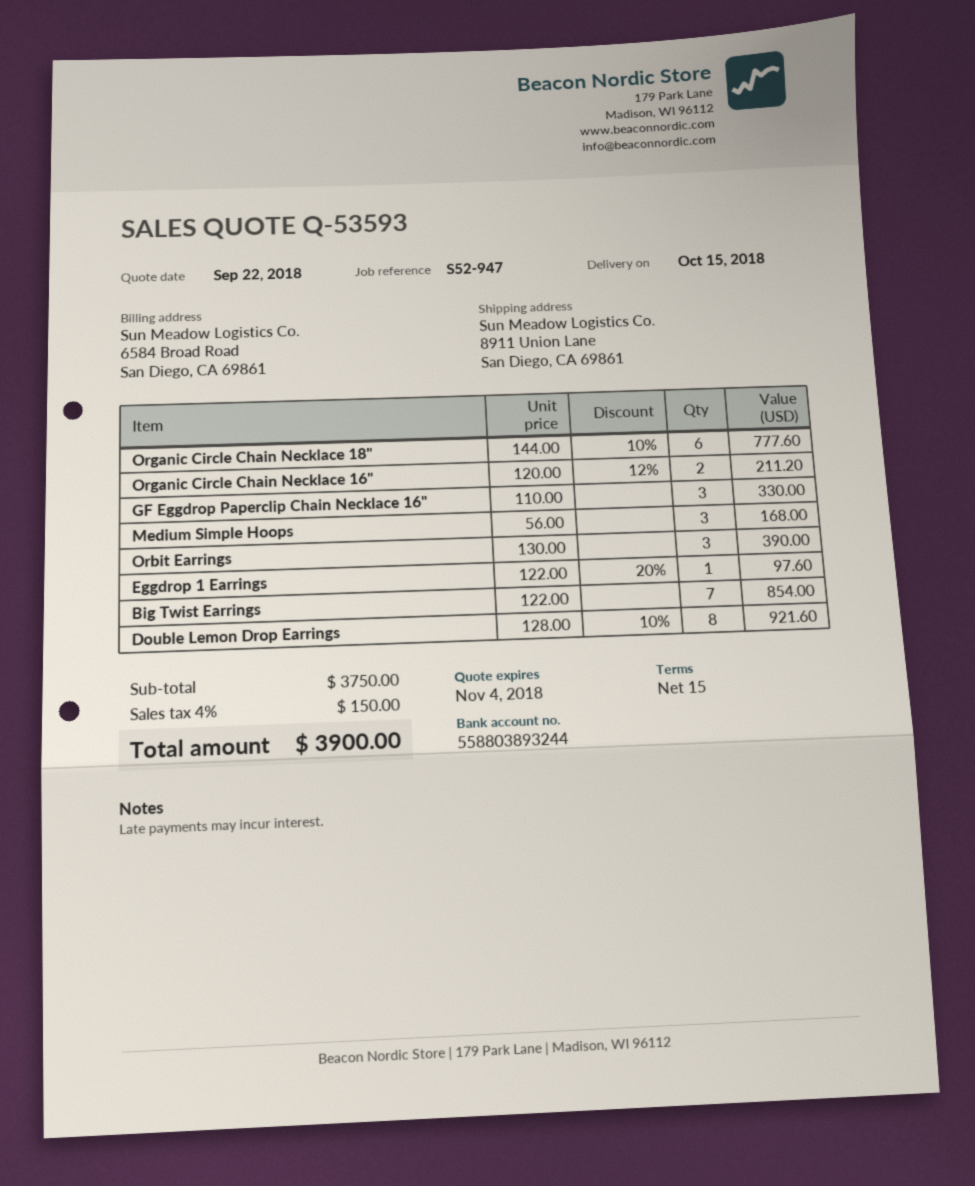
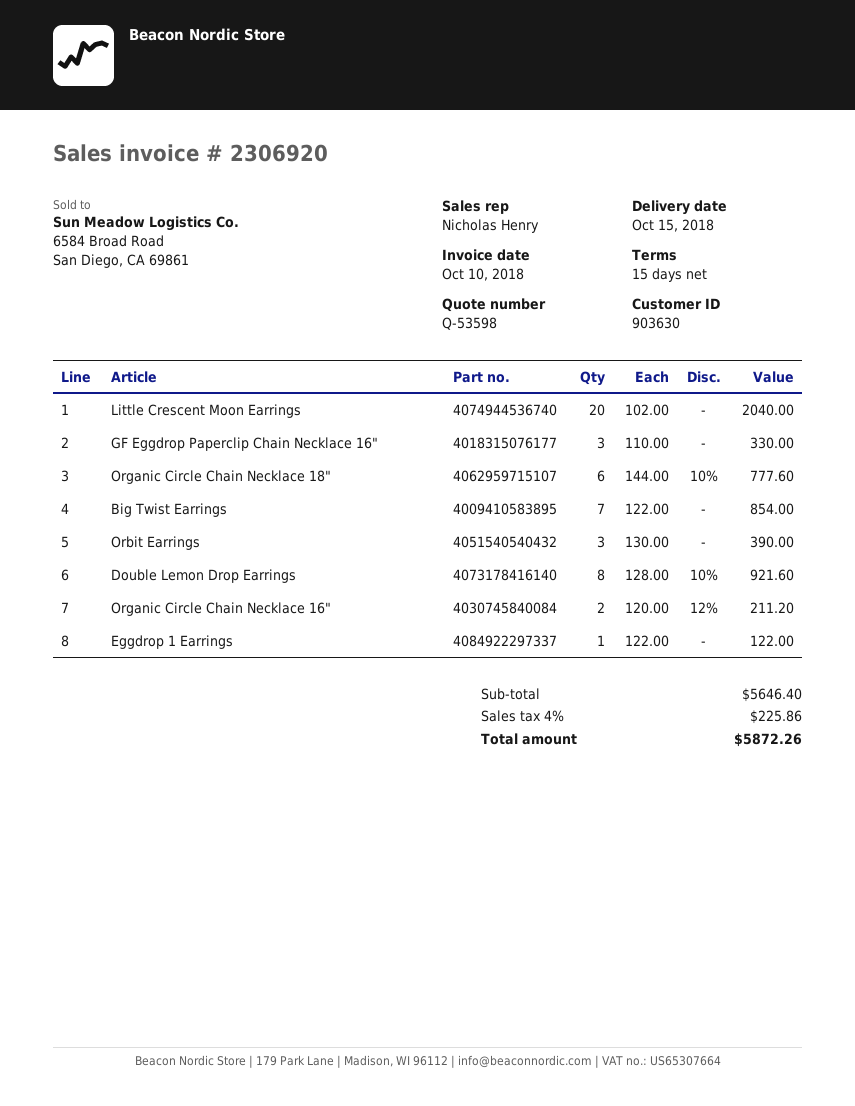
quote number: Q-53593 -> Q-53598
Medium Simple Hoops: 3 x 56.00 = 168.00 -> none
Eggdrop 1 Earrings: 1 x 122.00 - 20% = 97.60 -> 1 x 122.00 = 122.00
Little Crescent Moon Earrings: none -> 20 x 102.00 = 2040.00
subtotal: 3750.00 -> 5646.40
tax: 4% = 150.00 -> 4% = 225.86
total: 3900.00 -> 5872.26

